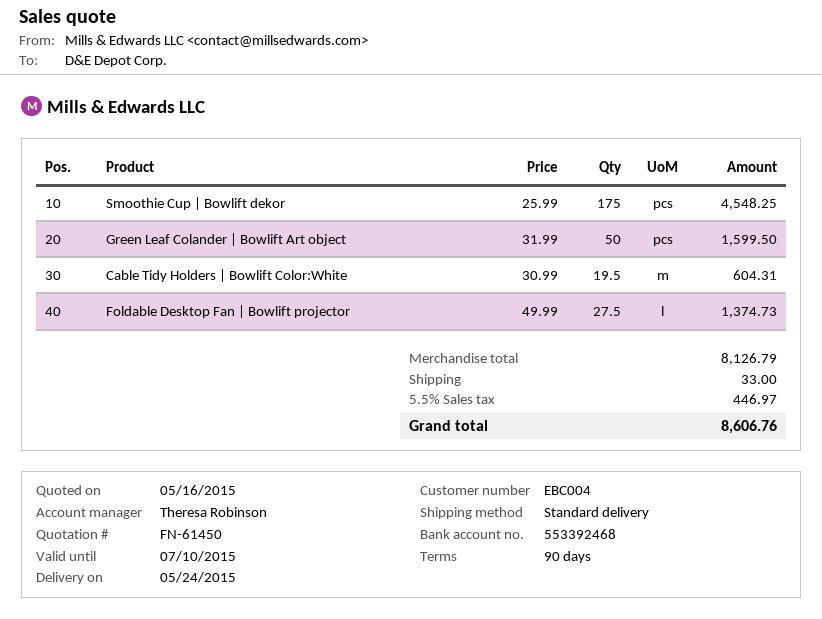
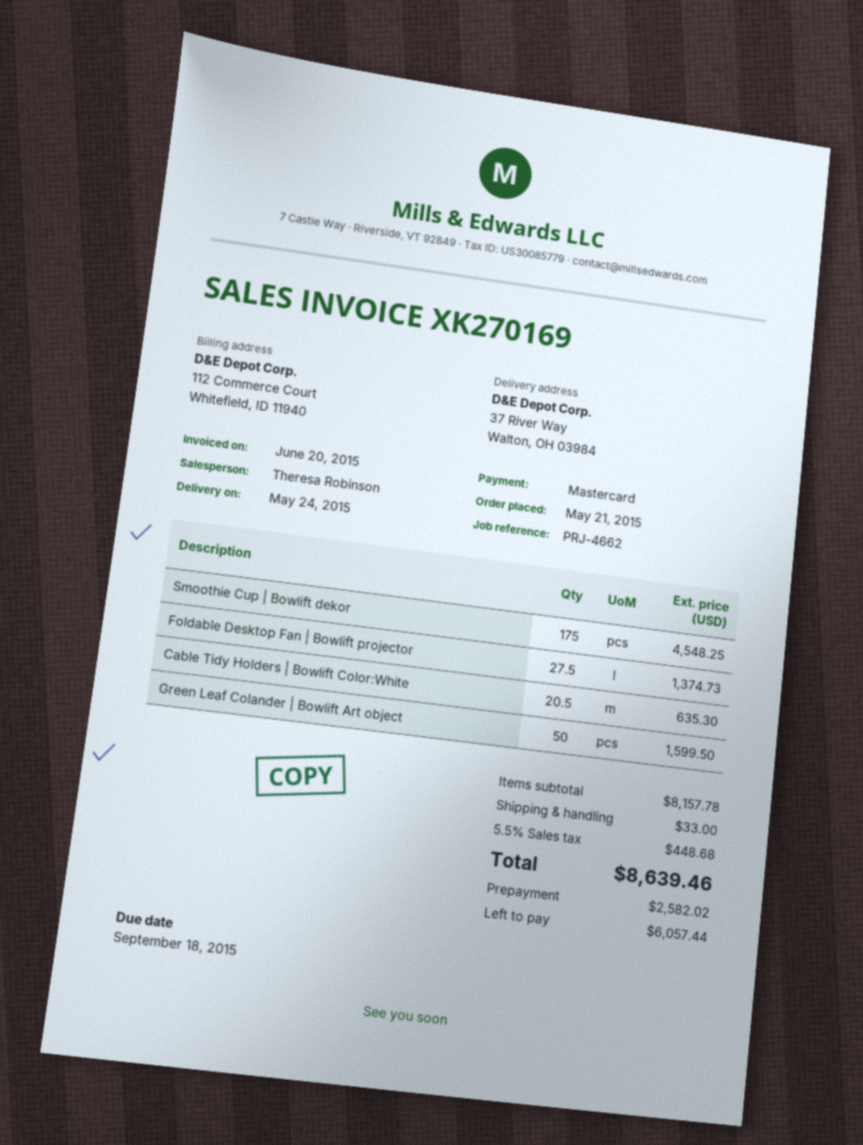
Cable Tidy Holders | Bowlift Color:White: 19.5 for 604.31 -> 20.5 for 635.30
subtotal: 8126.79 -> 8157.78
tax: 5.5% = 446.97 -> 5.5% = 448.68
total: 8606.76 -> 8639.46

